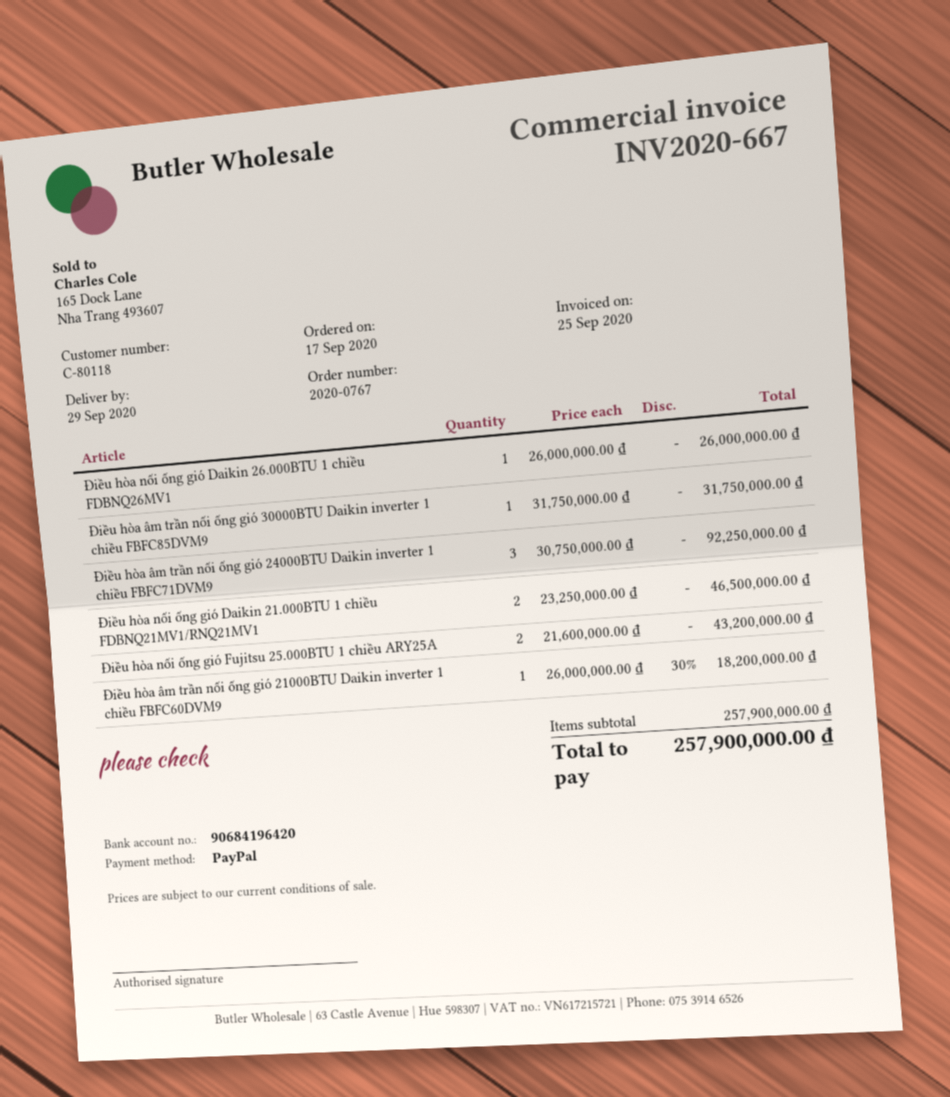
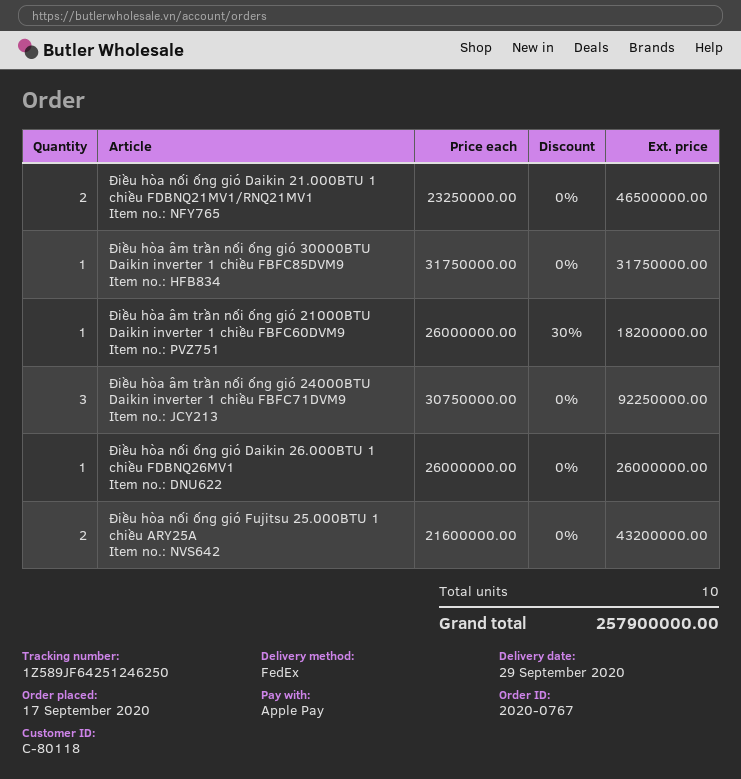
payment method: PayPal -> Apple Pay

